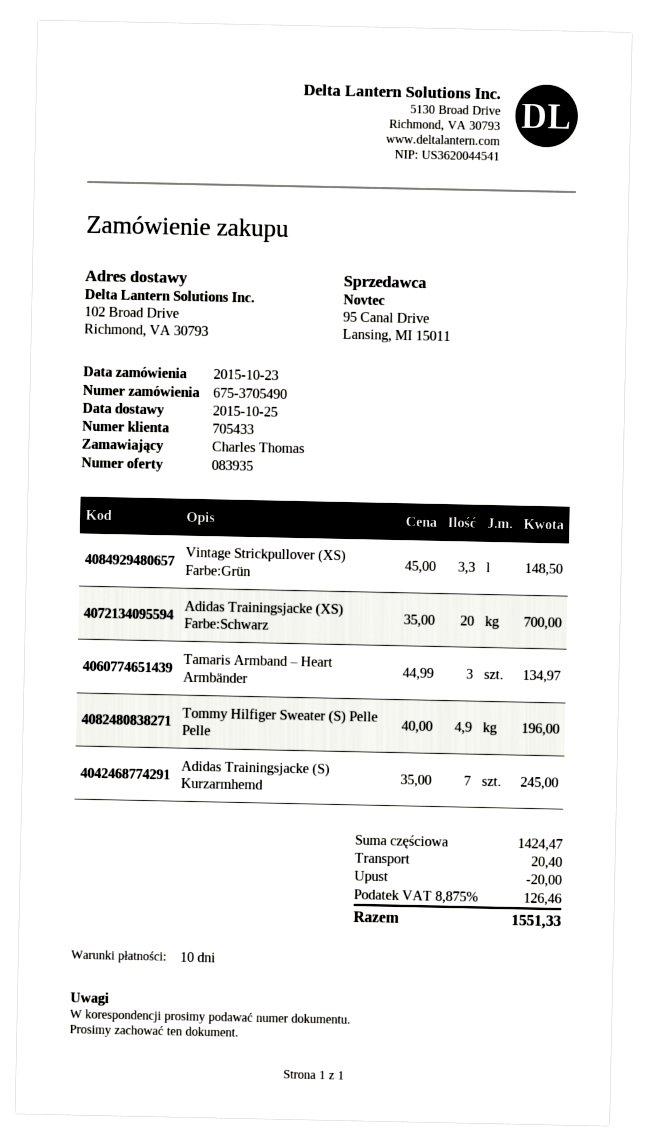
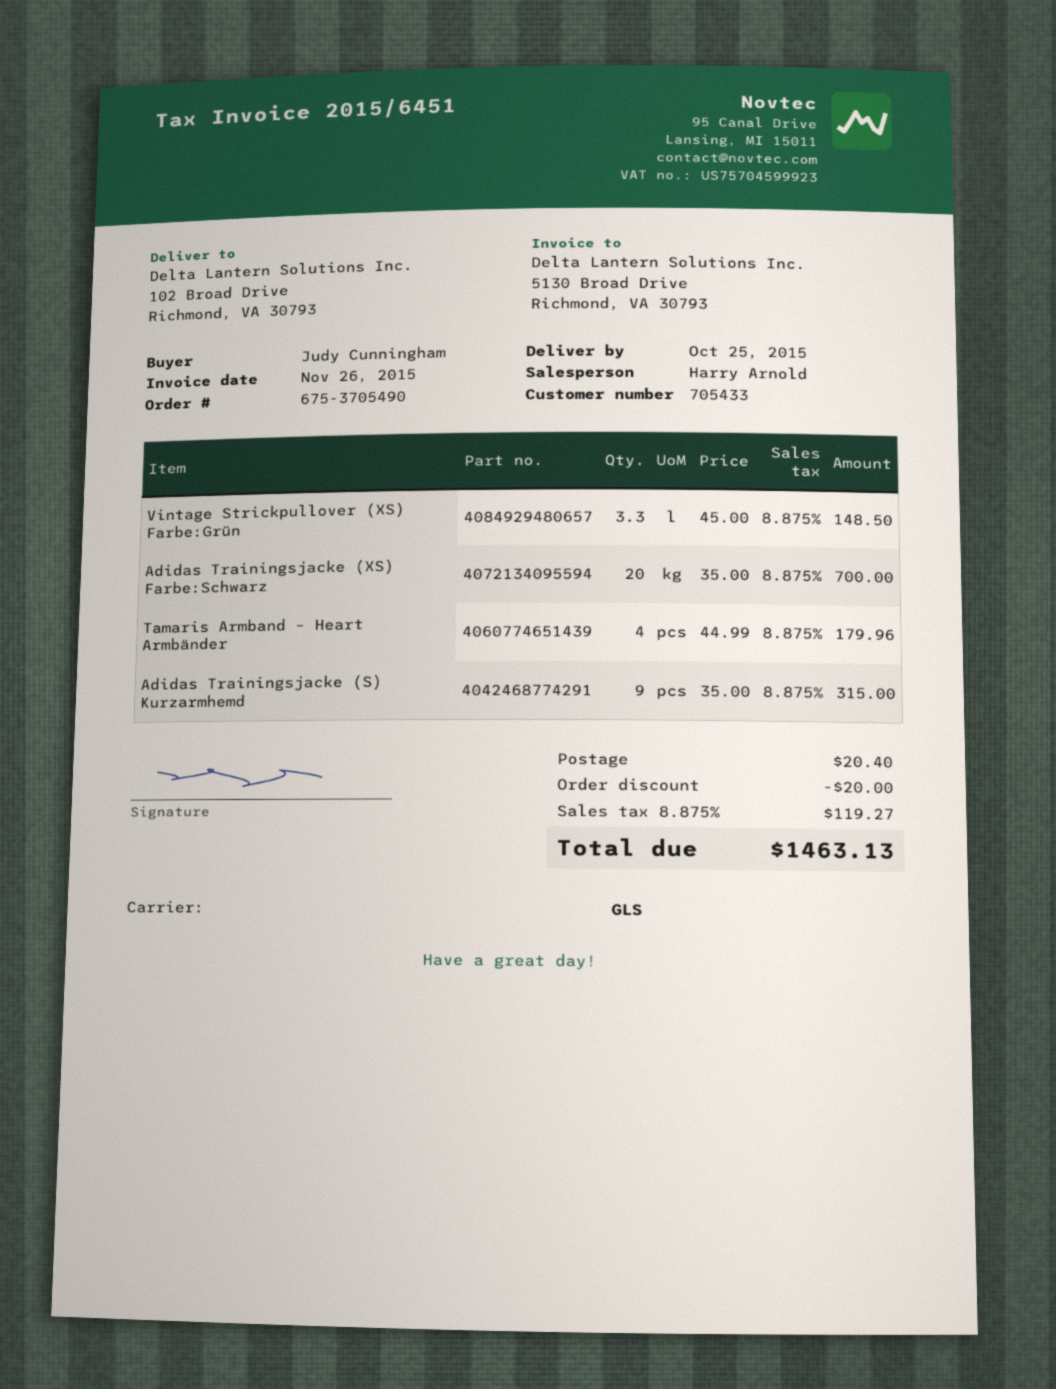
ordered by: Charles Thomas -> Judy Cunningham
Tamaris Armband – Heart Armbänder: 3 x 44.99 = 134.97 -> 4 x 44.99 = 179.96
Tommy Hilfiger Sweater (S) Pelle Pelle: 4.9 x 40.00 = 196.00 -> none
Adidas Trainingsjacke (S) Kurzarmhemd: 7 x 35.00 = 245.00 -> 9 x 35.00 = 315.00
tax: 8.875% = 126.46 -> 8.875% = 119.27
total: 1551.33 -> 1463.13

